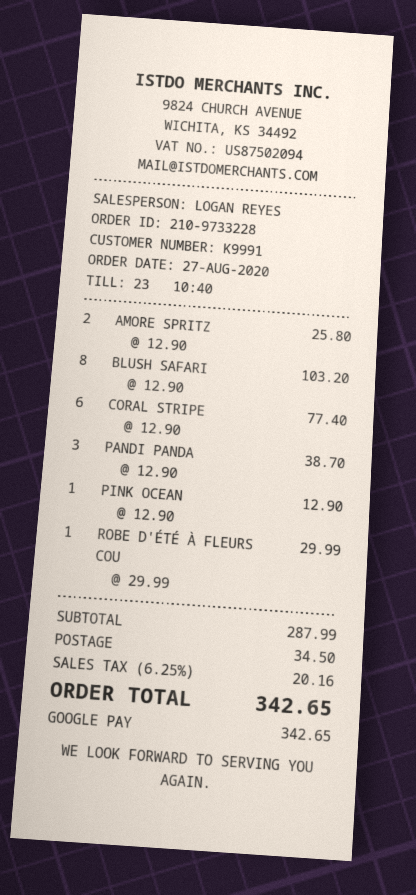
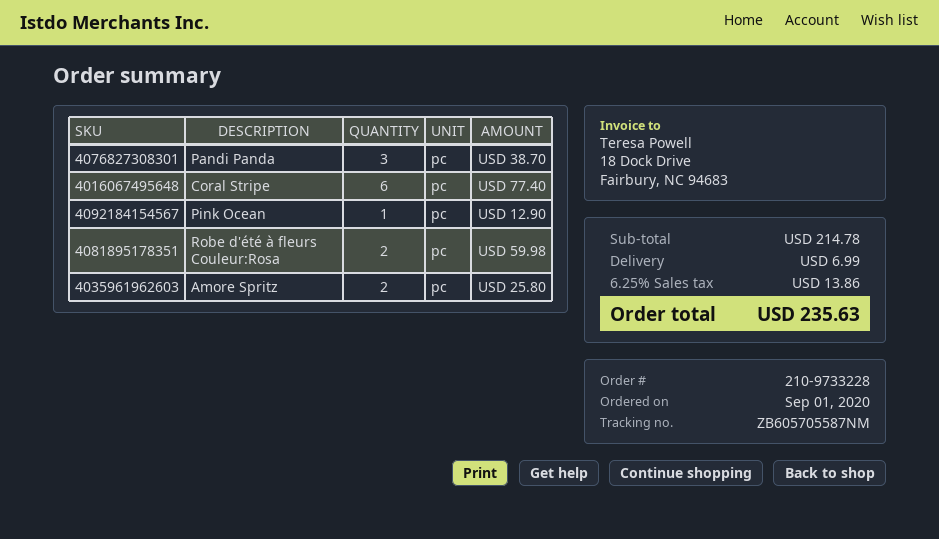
order date: 2020-08-27 -> 2020-09-01
BLUSH SAFARI: 8 for 103.20 -> none
ROBE D'ÉTÉ À FLEURS COU: 1 for 29.99 -> 2 for 59.98
subtotal: 287.99 -> 214.78
shipping: 34.50 -> 6.99
tax: 6.25% = 20.16 -> 6.25% = 13.86
total: 342.65 -> 235.63

